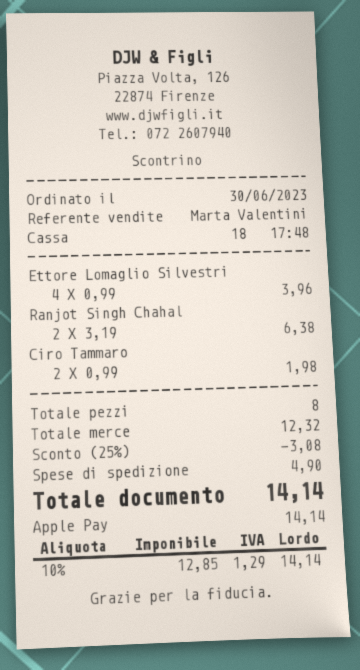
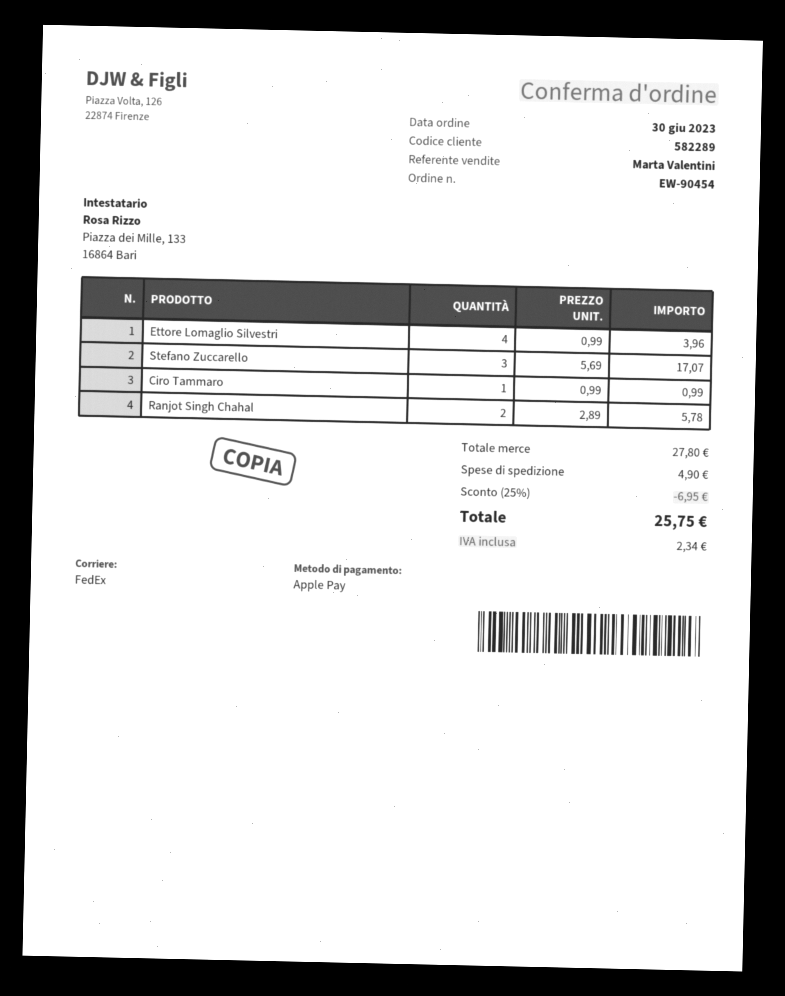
Ranjot Singh Chahal: 2 x 3.19 = 6.38 -> 2 x 2.89 = 5.78
Ciro Tammaro: 2 x 0.99 = 1.98 -> 1 x 0.99 = 0.99
Stefano Zuccarello: none -> 3 x 5.69 = 17.07
subtotal: 12.32 -> 27.80
discount: 25% = 3.08 -> 25% = 6.95
tax: 1.29 -> 2.34
total: 14.14 -> 25.75

